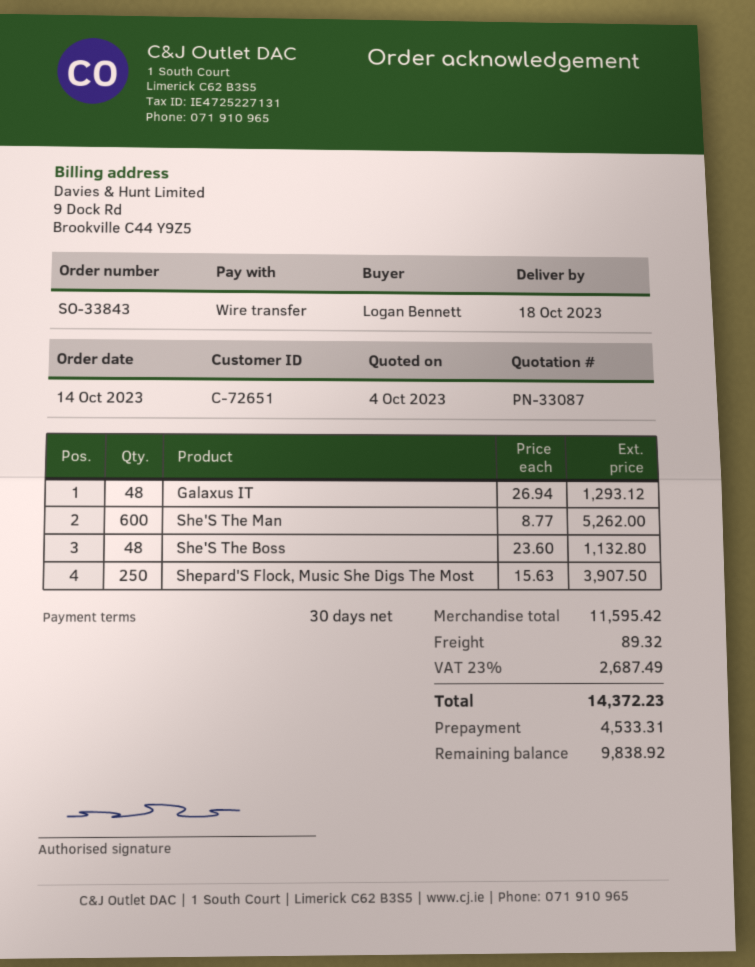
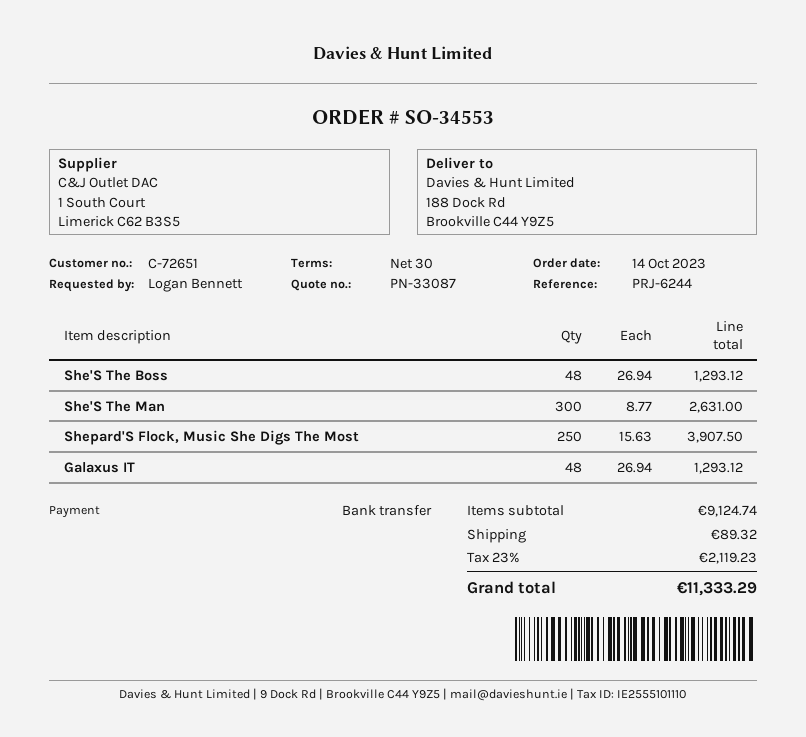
order number: SO-33843 -> SO-34553
She'S The Man: 600 x 8.77 = 5262.00 -> 300 x 8.77 = 2631.00
She'S The Boss: 48 x 23.60 = 1132.80 -> 48 x 26.94 = 1293.12
subtotal: 11595.42 -> 9124.74
tax: 23% = 2687.49 -> 23% = 2119.23
total: 14372.23 -> 11333.29

